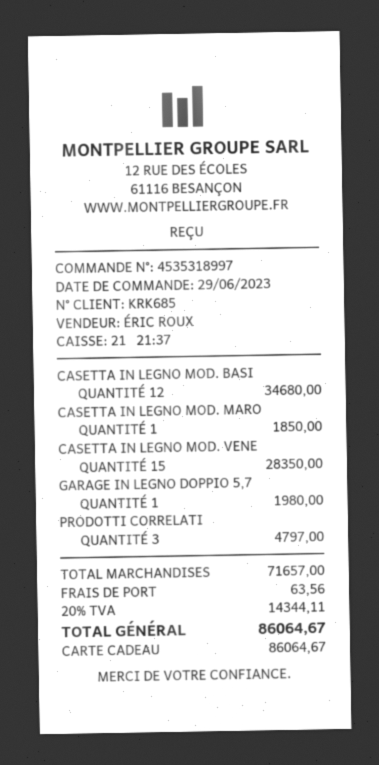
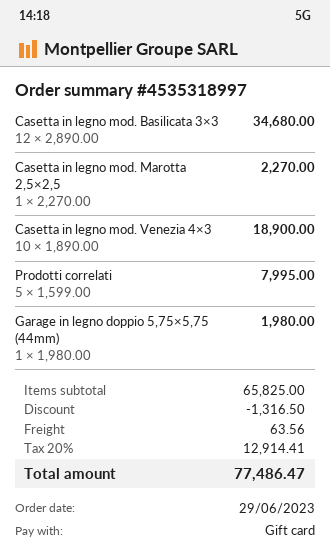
CASETTA IN LEGNO MOD. MARO: 1 for 1850.00 -> 1 for 2270.00
CASETTA IN LEGNO MOD. VENE: 15 for 28350.00 -> 10 for 18900.00
PRODOTTI CORRELATI: 3 for 4797.00 -> 5 for 7995.00
subtotal: 71657.00 -> 65825.00
discount: none -> 1316.50
tax: 20% = 14344.11 -> 20% = 12914.41
total: 86064.67 -> 77486.47

